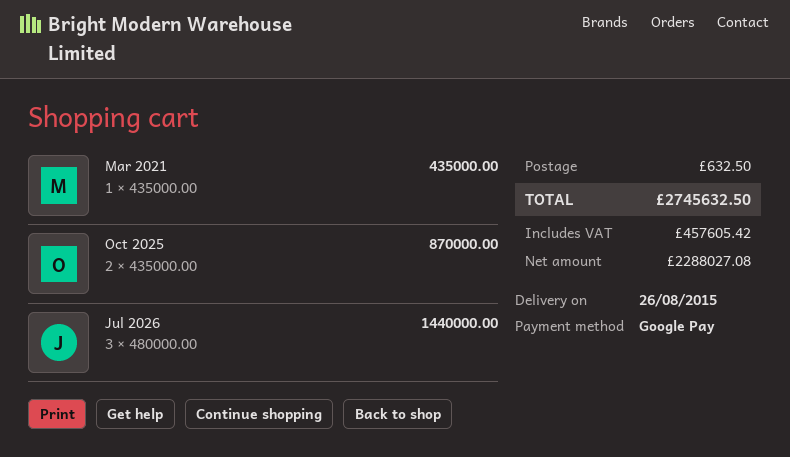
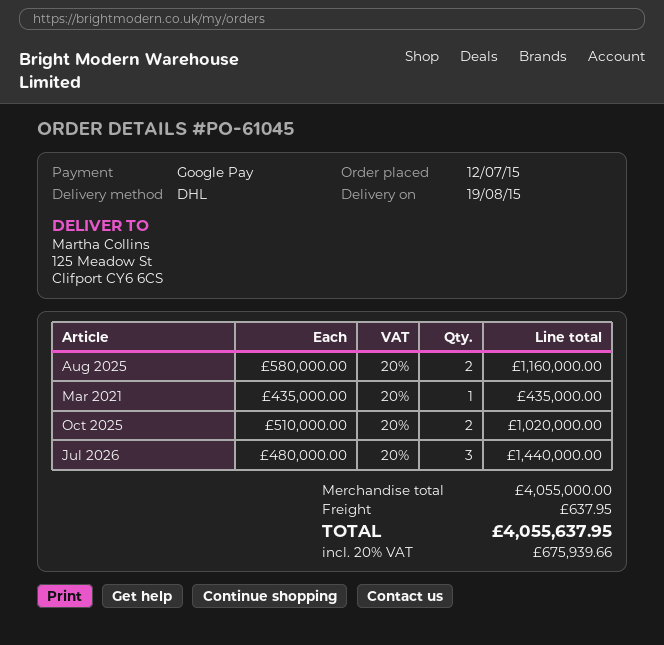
delivery date: 2015-08-26 -> 2015-08-19
Oct 2025: 2 x 435000.00 = 870000.00 -> 2 x 510000.00 = 1020000.00
Aug 2025: none -> 2 x 580000.00 = 1160000.00
shipping: 632.50 -> 637.95
tax: 457605.42 -> 675939.66
total: 2745632.50 -> 4055637.95

